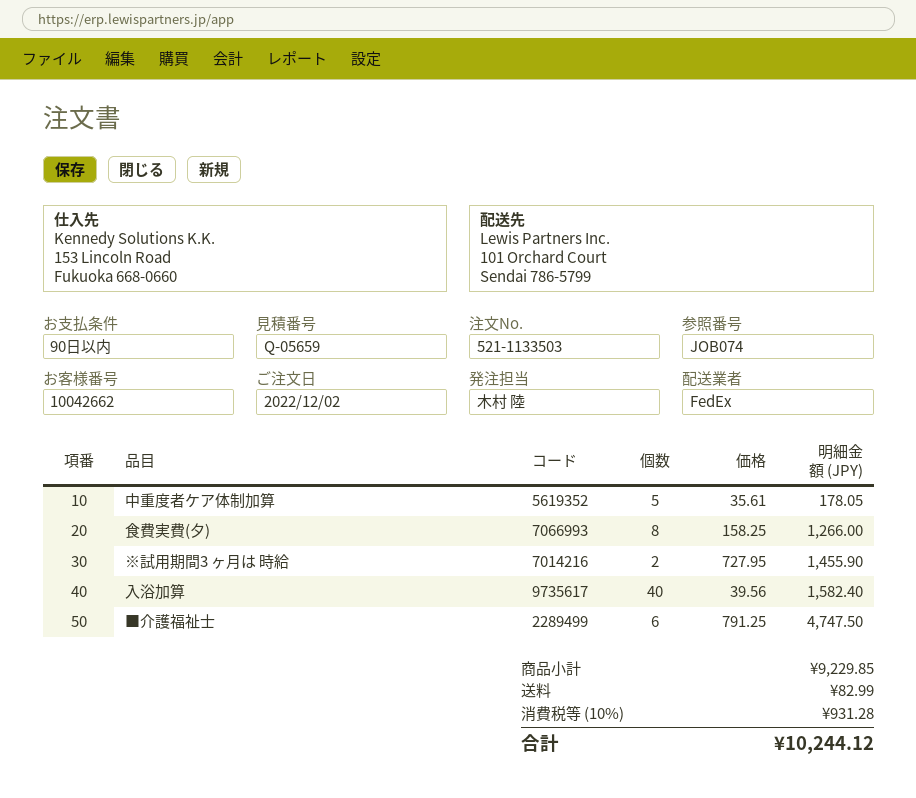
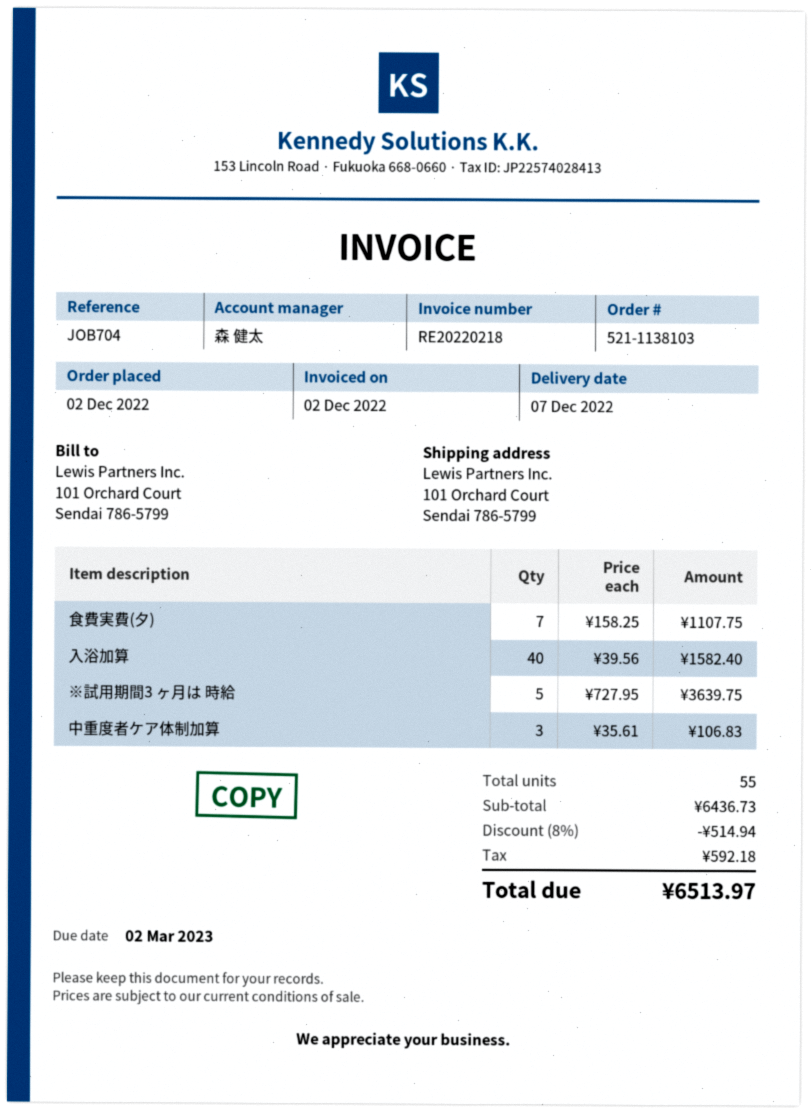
order number: 521-1133503 -> 521-1138103
reference: JOB074 -> JOB704
中重度者ケア体制加算: 5 x 35.61 = 178.05 -> 3 x 35.61 = 106.83
食費実費(夕): 8 x 158.25 = 1266.00 -> 7 x 158.25 = 1107.75
※試用期間3 ヶ月は 時給: 2 x 727.95 = 1455.90 -> 5 x 727.95 = 3639.75
■介護福祉士: 6 x 791.25 = 4747.50 -> none
subtotal: 9229.85 -> 6436.73
discount: none -> 8% = 514.94
shipping: 82.99 -> none
tax: 931.28 -> 592.18
total: 10244.12 -> 6513.97

